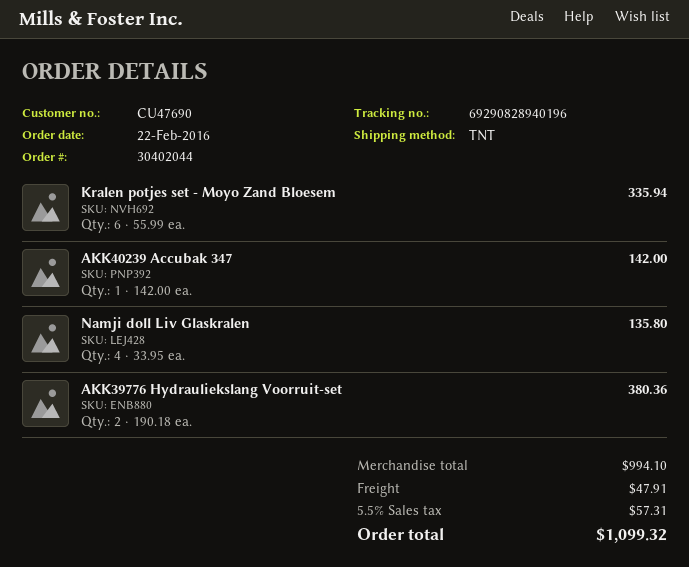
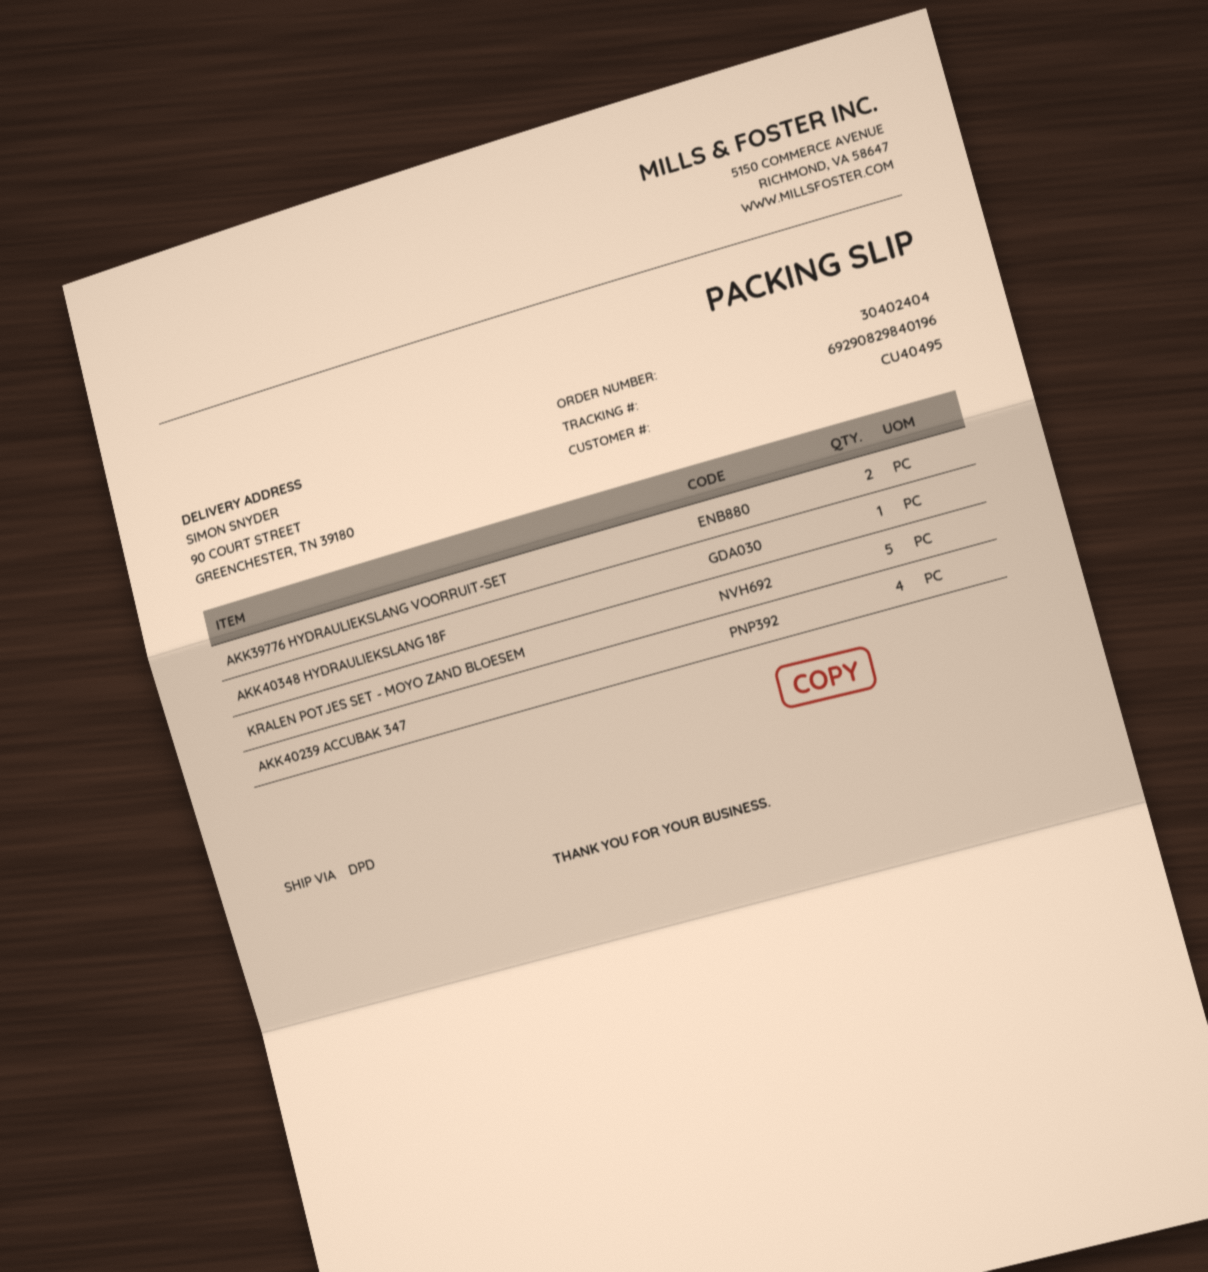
order number: 30402044 -> 30402404
customer number: CU47690 -> CU40495
shipping method: TNT -> DPD
tracking number: 69290828940196 -> 69290829840196
Kralen potjes set - Moyo Zand Bloesem: 6 -> 5
AKK40239 Accubak 347: 1 -> 4
Namji doll Liv Glaskralen: 4 -> none
AKK40348 HYDRAULIEKSLANG 18F: none -> 1

